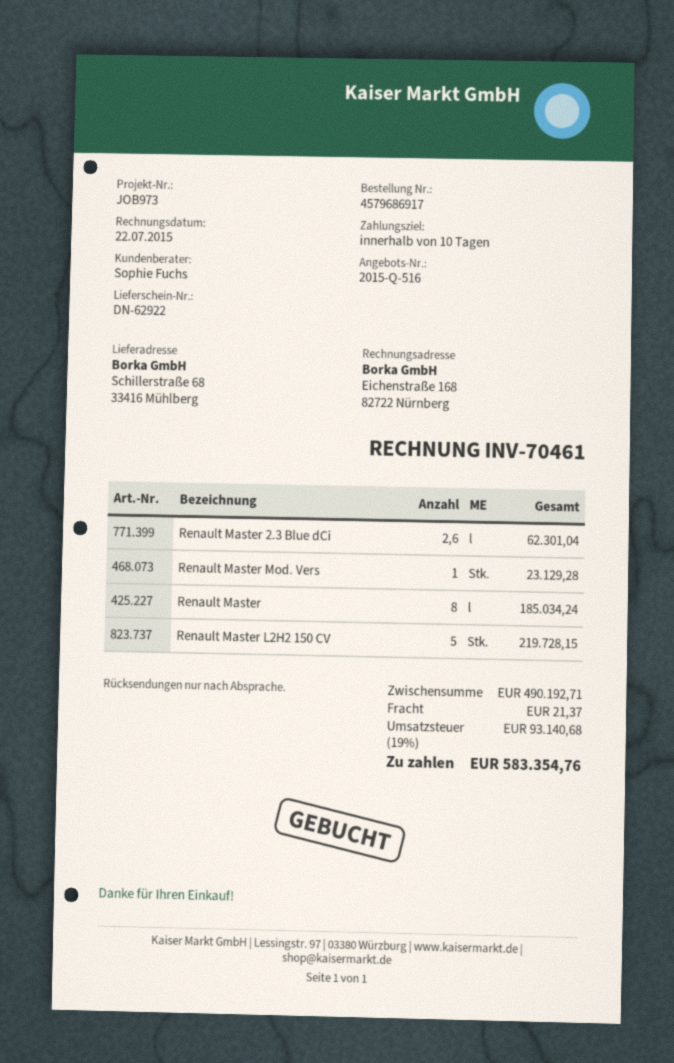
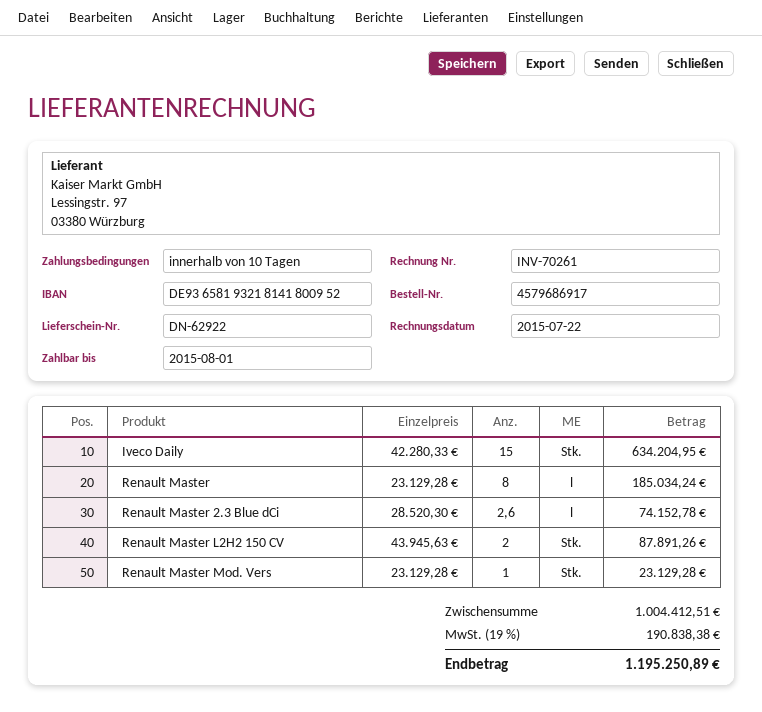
invoice number: INV-70461 -> INV-70261
Renault Master 2.3 Blue dCi: 2.6 for 62301.04 -> 2.6 for 74152.78
Renault Master L2H2 150 CV: 5 for 219728.15 -> 2 for 87891.26
Iveco Daily: none -> 15 for 634204.95
subtotal: 490192.71 -> 1004412.51
shipping: 21.37 -> none
tax: 19% = 93140.68 -> 19% = 190838.38
total: 583354.76 -> 1195250.89

